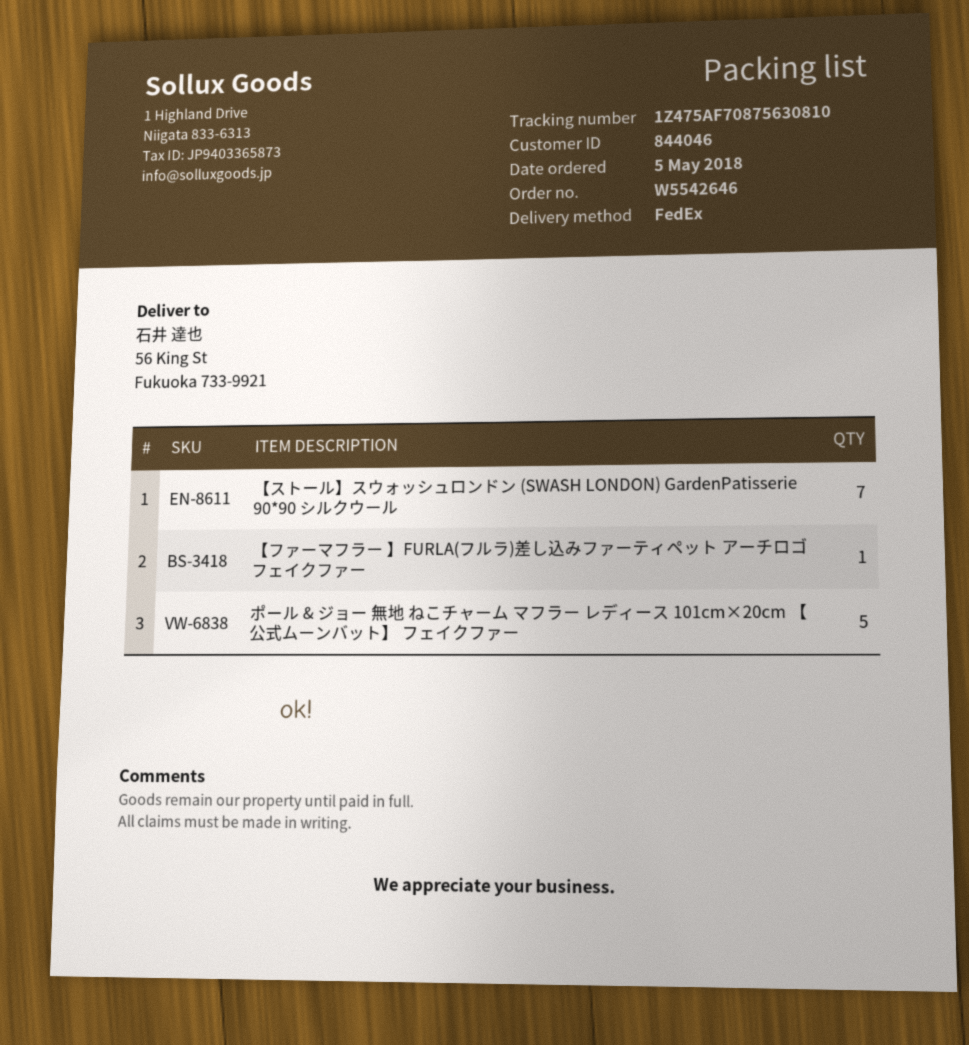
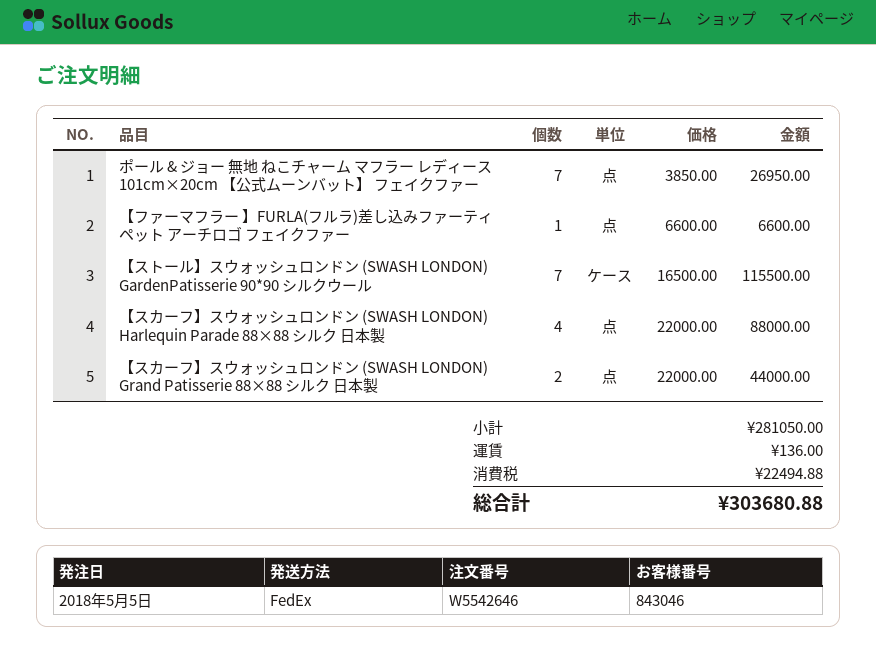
customer number: 844046 -> 843046
ポール & ジョー 無地 ねこチャーム マフラー レディース 101cm×20cm 【公式ムーンバット】 フェイクファー: 5 -> 7
【スカーフ】スウォッシュロンドン (SWASH LONDON) Harlequin Parade 88×88 シルク 日本製: none -> 4
【スカーフ】スウォッシュロンドン (SWASH LONDON) Grand Patisserie 88×88 シルク 日本製: none -> 2

